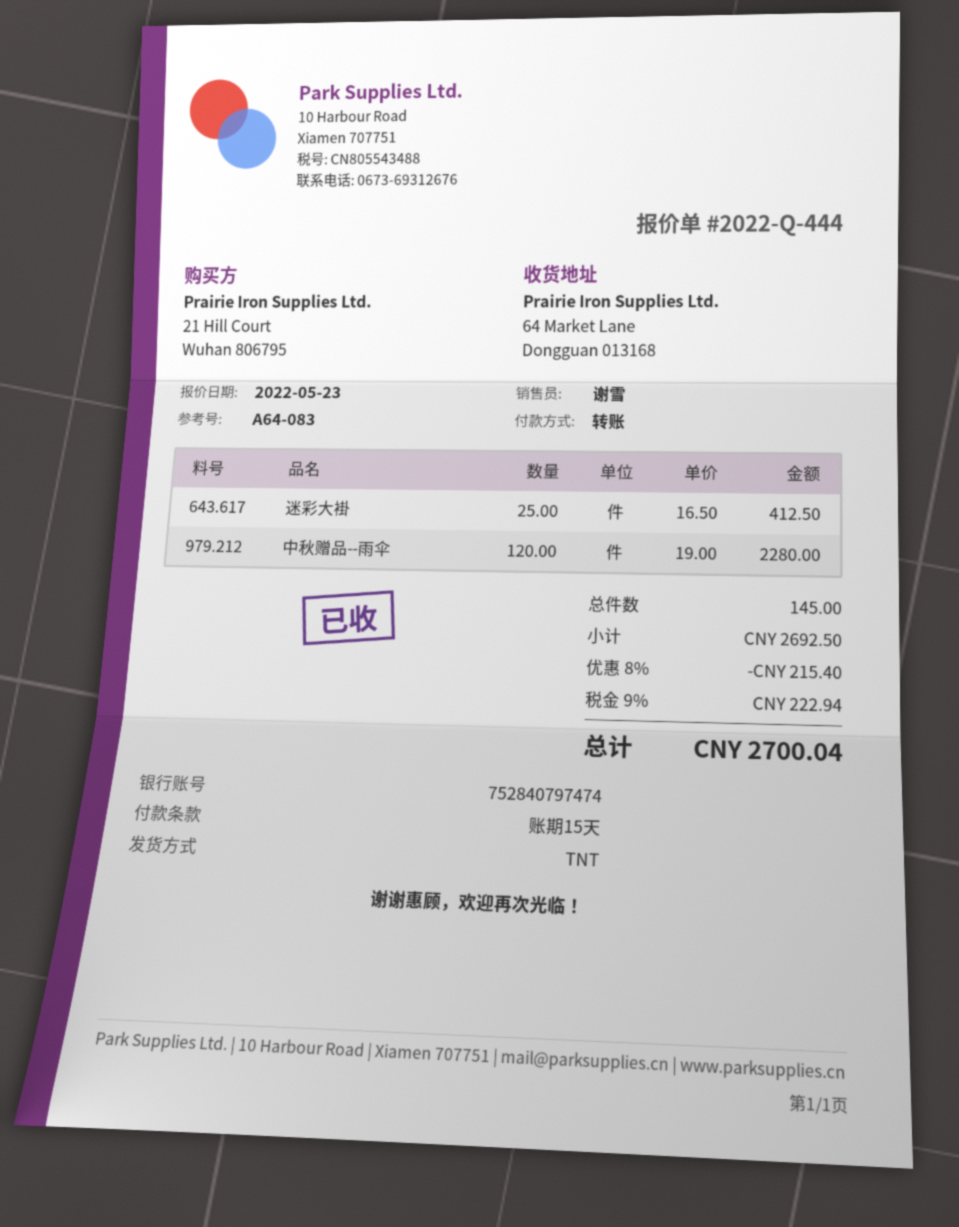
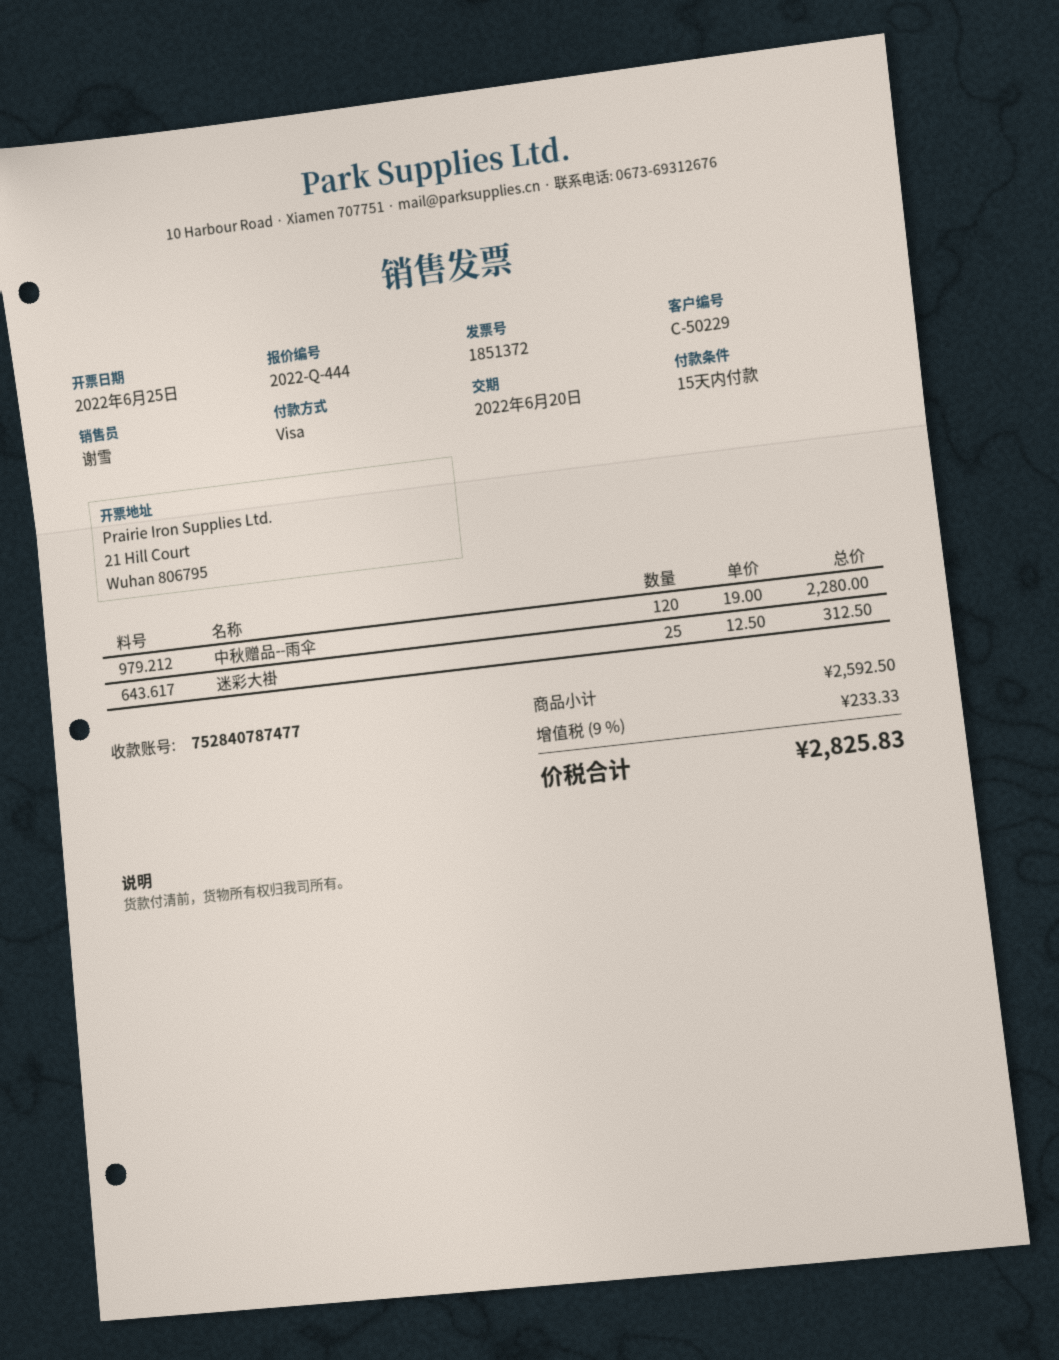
payment method: bank transfer -> Visa
bank account: 752840797474 -> 752840787477
迷彩大褂: 25 x 16.50 = 412.50 -> 25 x 12.50 = 312.50
subtotal: 2692.50 -> 2592.50
discount: 8% = 215.40 -> none
tax: 9% = 222.94 -> 9% = 233.33
total: 2700.04 -> 2825.83

